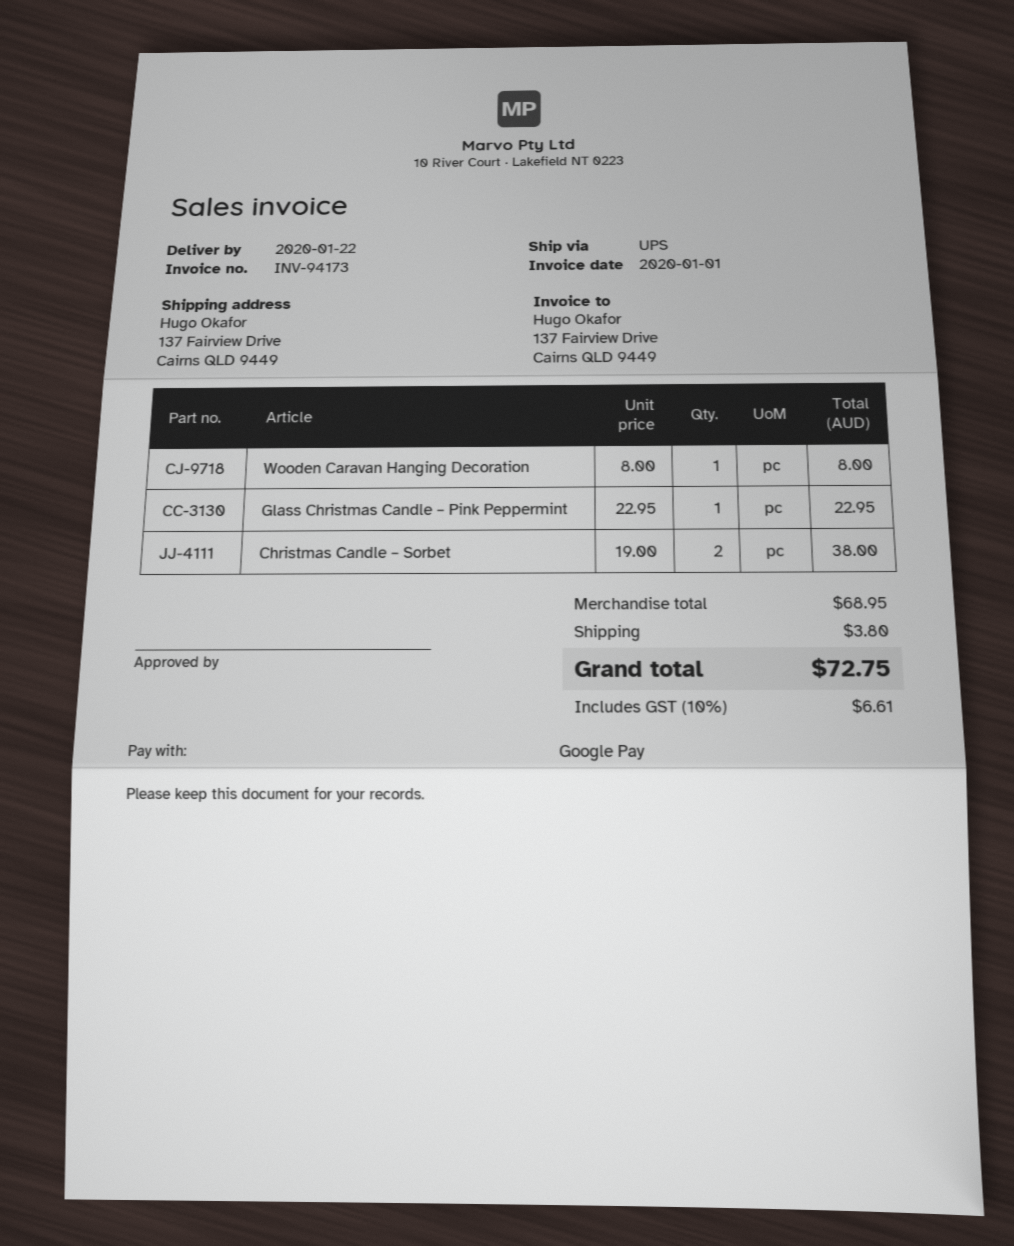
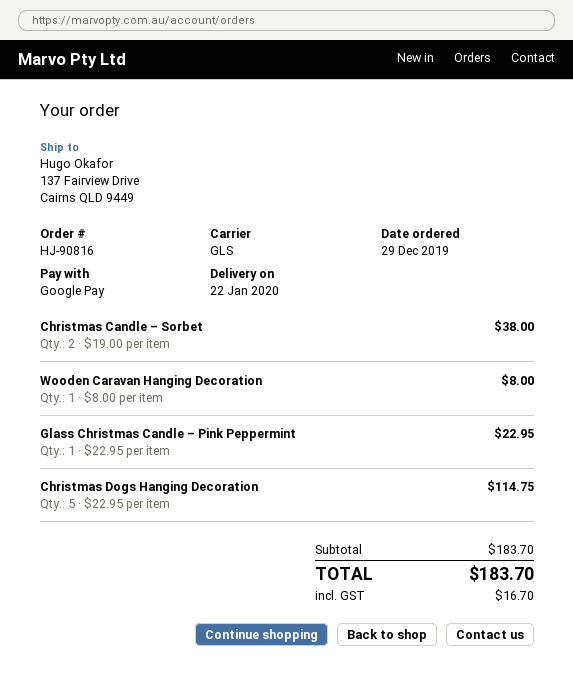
shipping method: UPS -> GLS
Christmas Dogs Hanging Decoration: none -> 5 x 22.95 = 114.75
subtotal: 68.95 -> 183.70
shipping: 3.80 -> none
tax: 6.61 -> 16.70
total: 72.75 -> 183.70

